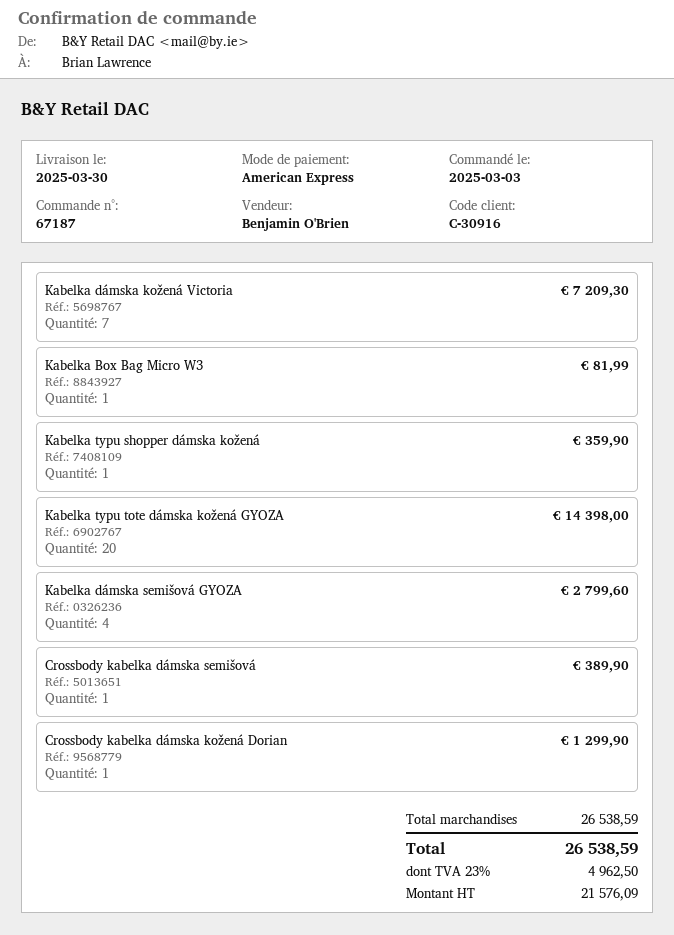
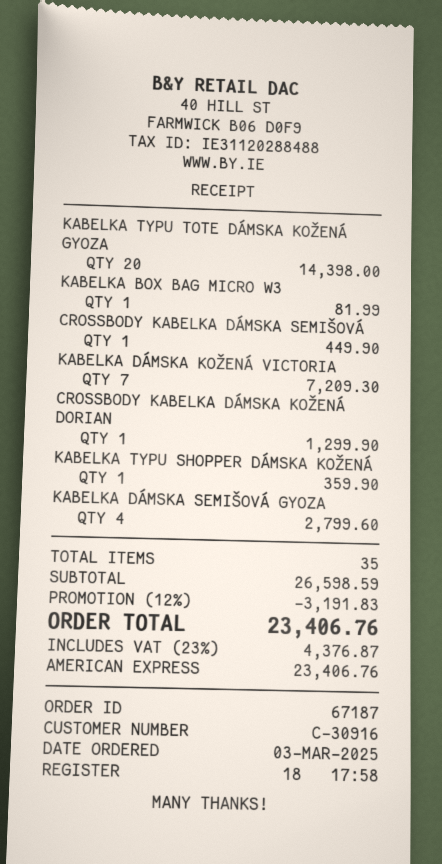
Crossbody kabelka dámska semišová: 1 for 389.90 -> 1 for 449.90
subtotal: 26538.59 -> 26598.59
discount: none -> 12% = 3191.83
tax: 23% = 4962.50 -> 23% = 4376.87
total: 26538.59 -> 23406.76

